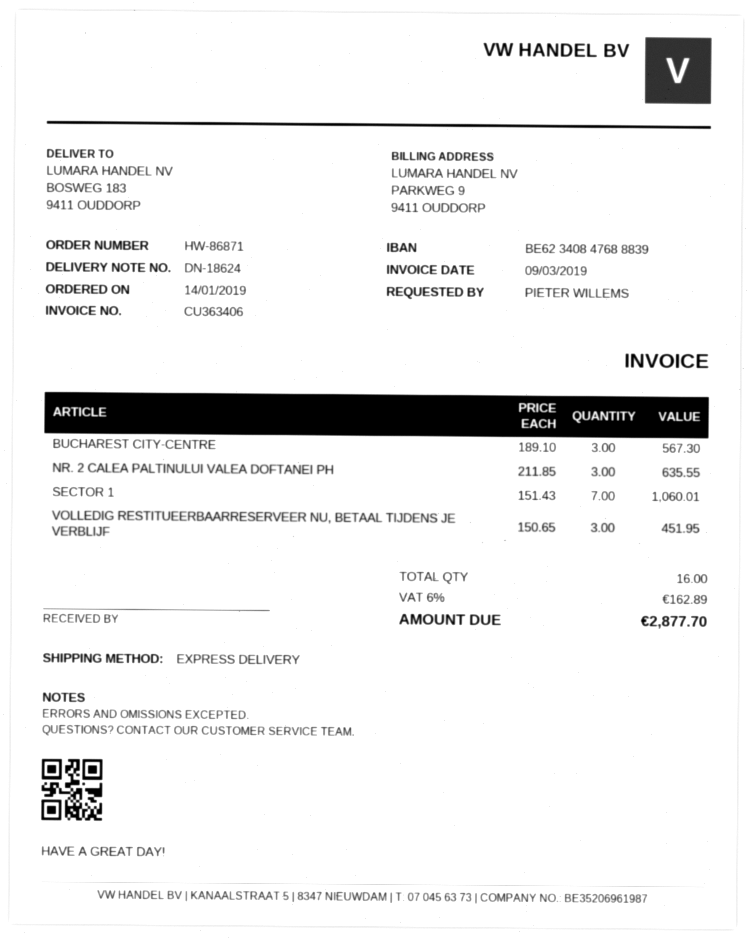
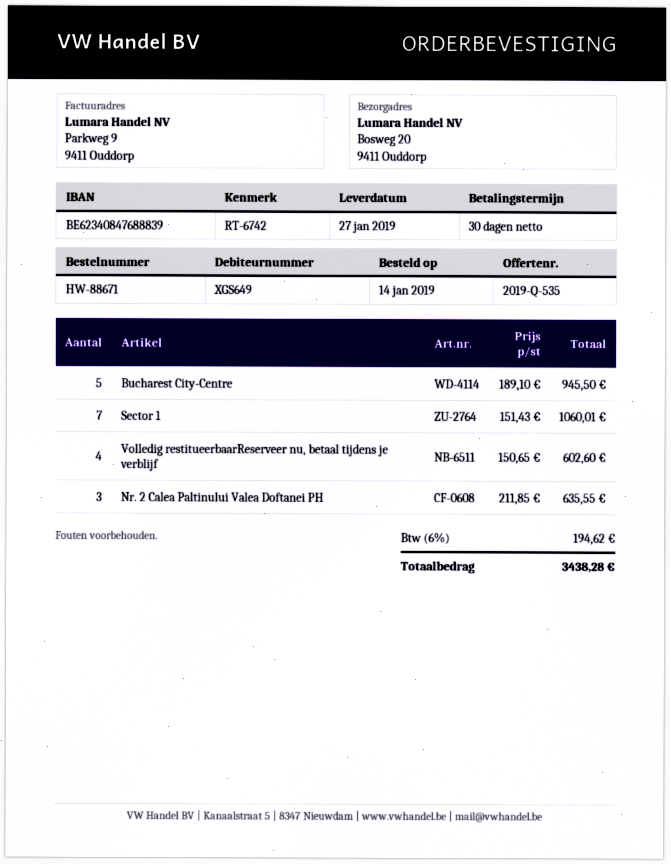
order number: HW-86871 -> HW-88671
ship to: BOSWEG 183, 9411 OUDDORP -> Bosweg 20, 9411 Ouddorp
BUCHAREST CITY-CENTRE: 3 x 189.10 = 567.30 -> 5 x 189.10 = 945.50
VOLLEDIG RESTITUEERBAARRESERVEER NU, BETAAL TIJDENS JE VERBLIJF: 3 x 150.65 = 451.95 -> 4 x 150.65 = 602.60
tax: 6% = 162.89 -> 6% = 194.62
total: 2877.70 -> 3438.28

